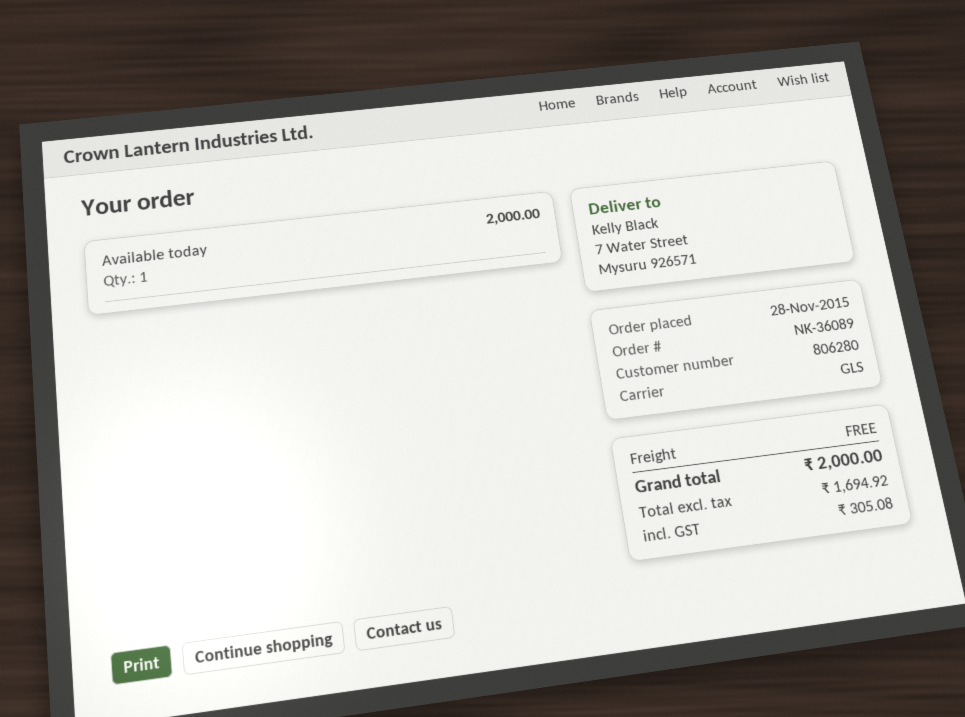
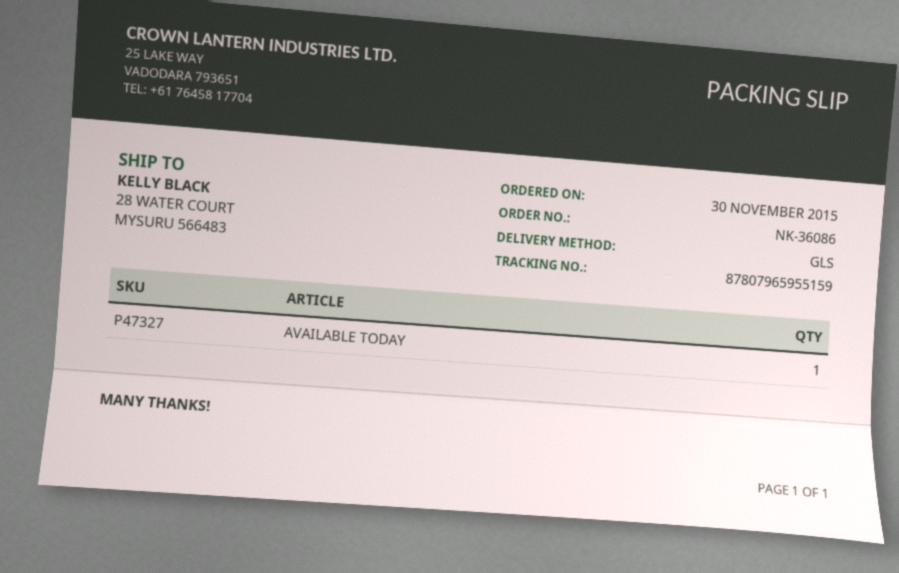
order number: NK-36089 -> NK-36086
order date: 2015-11-28 -> 2015-11-30
ship to: 7 Water Street, Mysuru 926571 -> 28 WATER COURT, MYSURU 566483

